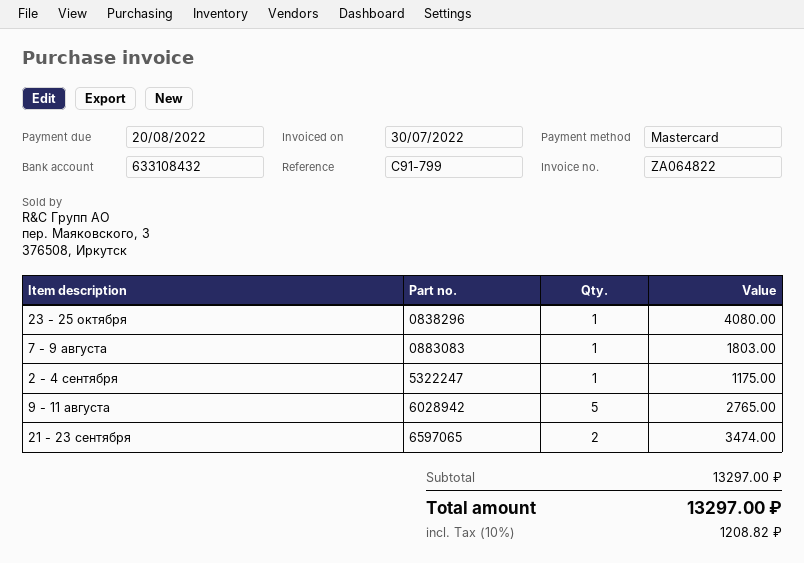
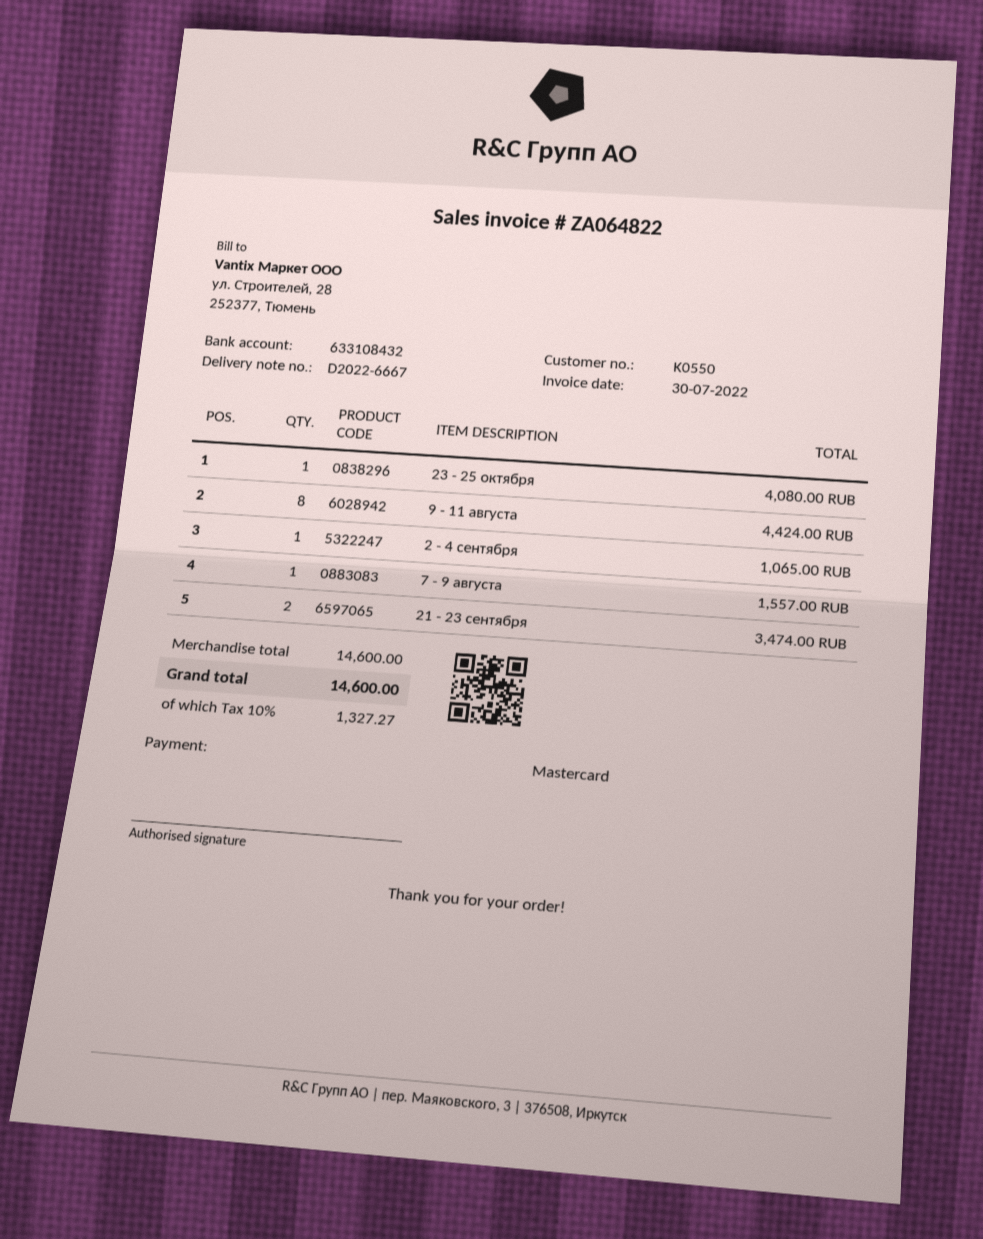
7 - 9 августа: 1 for 1803.00 -> 1 for 1557.00
2 - 4 сентября: 1 for 1175.00 -> 1 for 1065.00
9 - 11 августа: 5 for 2765.00 -> 8 for 4424.00
subtotal: 13297.00 -> 14600.00
tax: 10% = 1208.82 -> 10% = 1327.27
total: 13297.00 -> 14600.00

